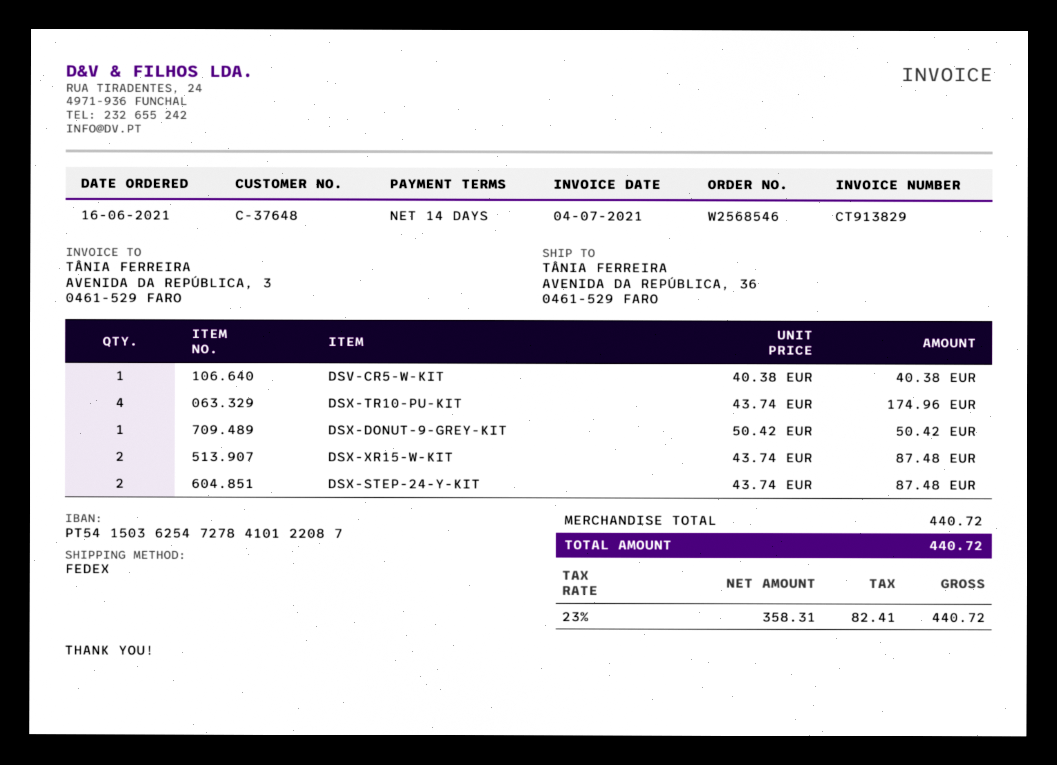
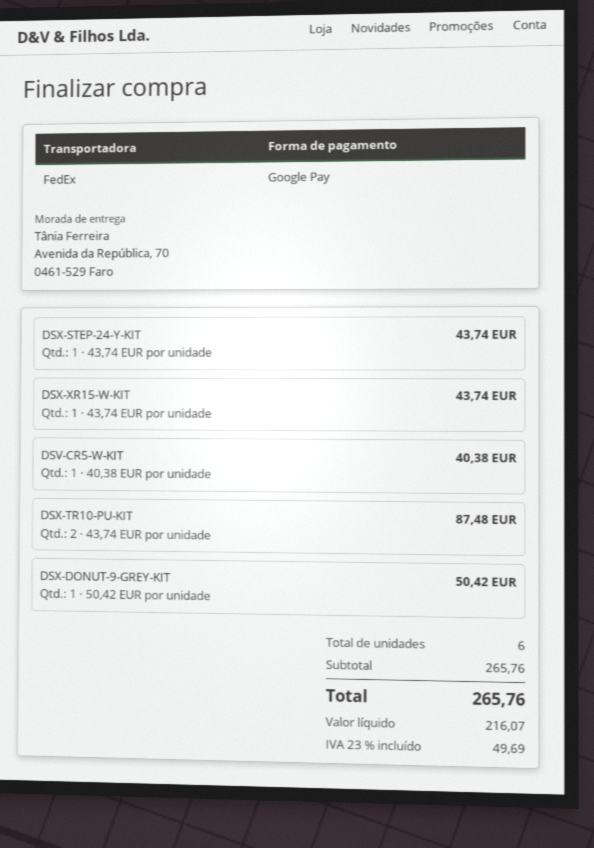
ship to: AVENIDA DA REPÚBLICA, 36, 0461-529 FARO -> Avenida da República, 70, 0461-529 Faro
DSX-TR10-PU-KIT: 4 x 43.74 = 174.96 -> 2 x 43.74 = 87.48
DSX-XR15-W-KIT: 2 x 43.74 = 87.48 -> 1 x 43.74 = 43.74
DSX-STEP-24-Y-KIT: 2 x 43.74 = 87.48 -> 1 x 43.74 = 43.74
subtotal: 440.72 -> 265.76
net: 358.31 -> 216.07
tax: 23% = 82.41 -> 23% = 49.69
total: 440.72 -> 265.76

